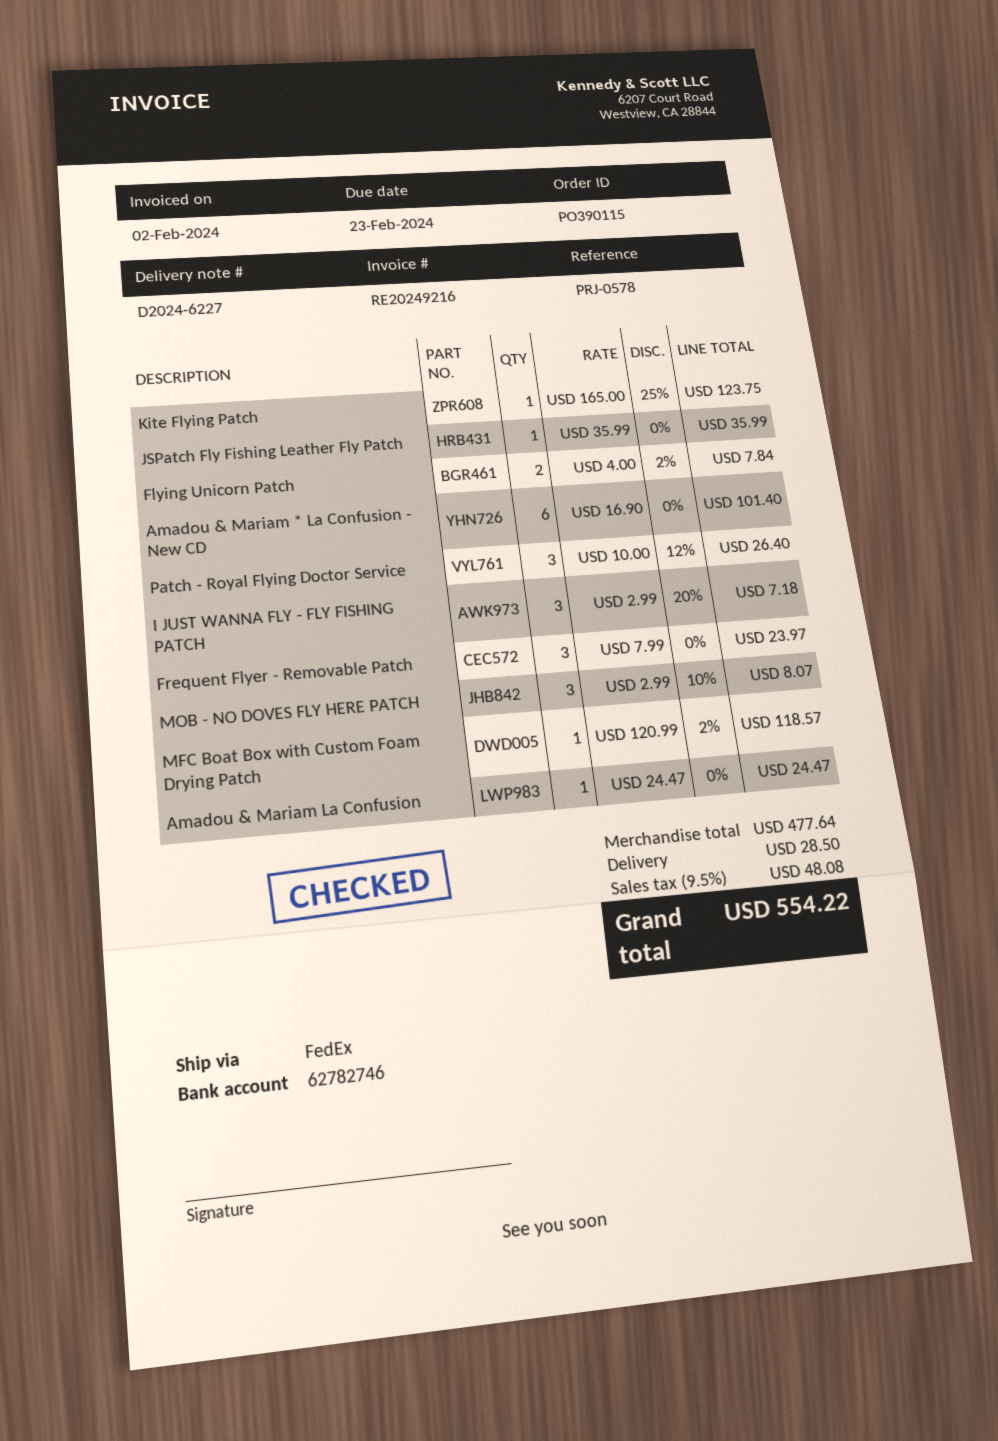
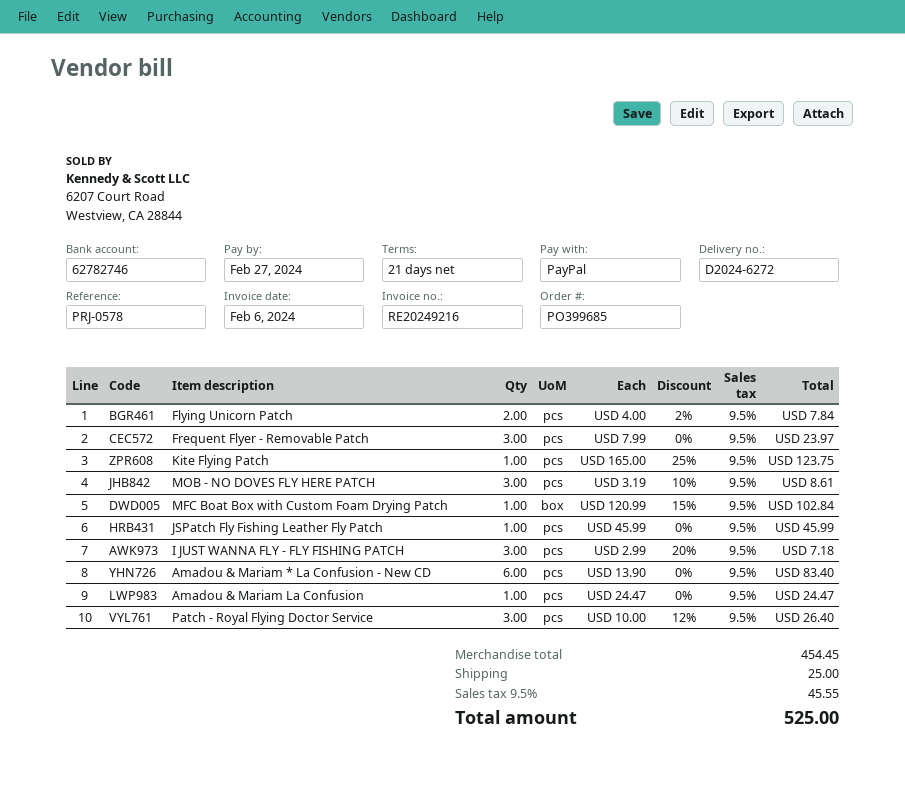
order number: PO390115 -> PO399685
delivery note number: D2024-6227 -> D2024-6272
invoice date: 2024-02-02 -> 2024-02-06
due date: 2024-02-23 -> 2024-02-27
JSPatch Fly Fishing Leather Fly Patch: 1 x 35.99 = 35.99 -> 1 x 45.99 = 45.99
Amadou & Mariam * La Confusion - New CD: 6 x 16.90 = 101.40 -> 6 x 13.90 = 83.40
MOB - NO DOVES FLY HERE PATCH: 3 x 2.99 - 10% = 8.07 -> 3 x 3.19 - 10% = 8.61
MFC Boat Box with Custom Foam Drying Patch: 1 x 120.99 - 2% = 118.57 -> 1 x 120.99 - 15% = 102.84
subtotal: 477.64 -> 454.45
shipping: 28.50 -> 25.00
tax: 9.5% = 48.08 -> 9.5% = 45.55
total: 554.22 -> 525.00

